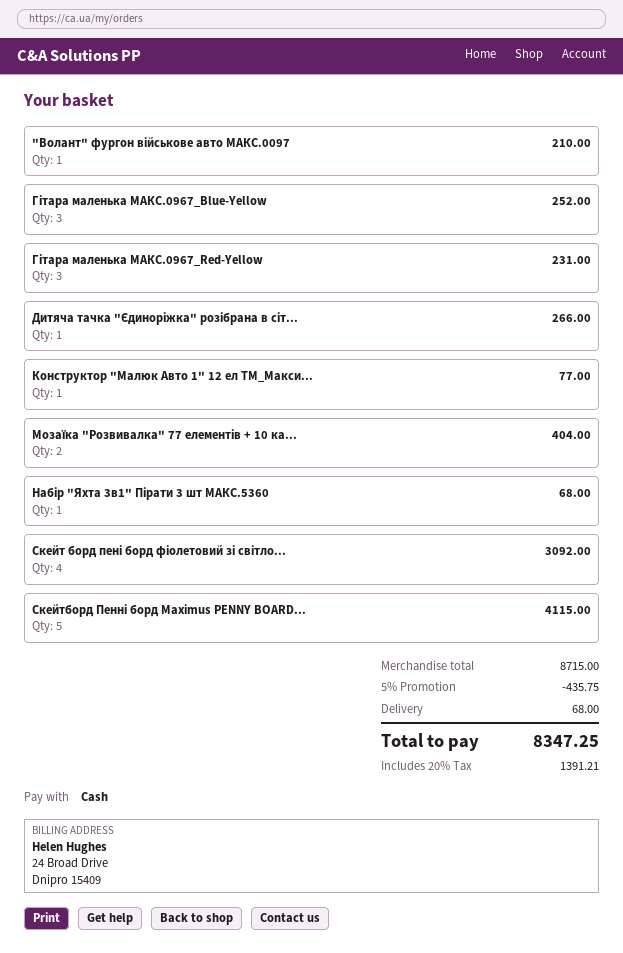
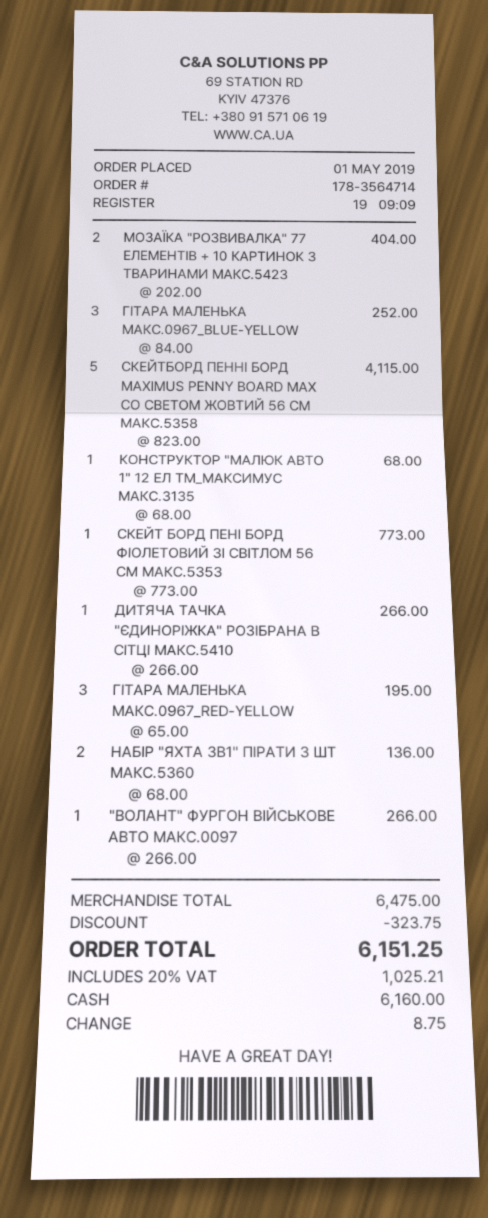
"Волант" фургон військове авто МАКС.0097: 1 for 210.00 -> 1 for 266.00
Гітара маленька МАКС.0967_Red-Yellow: 3 for 231.00 -> 3 for 195.00
Конструктор "Малюк Авто 1" 12 ел ТМ_Макси...: 1 for 77.00 -> 1 for 68.00
Набір "Яхта 3в1" Пірати 3 шт МАКС.5360: 1 for 68.00 -> 2 for 136.00
Скейт борд пені борд фіолетовий зі світло...: 4 for 3092.00 -> 1 for 773.00
subtotal: 8715.00 -> 6475.00
discount: 435.75 -> 323.75
shipping: 68.00 -> none
tax: 20% = 1391.21 -> 20% = 1025.21
total: 8347.25 -> 6151.25

